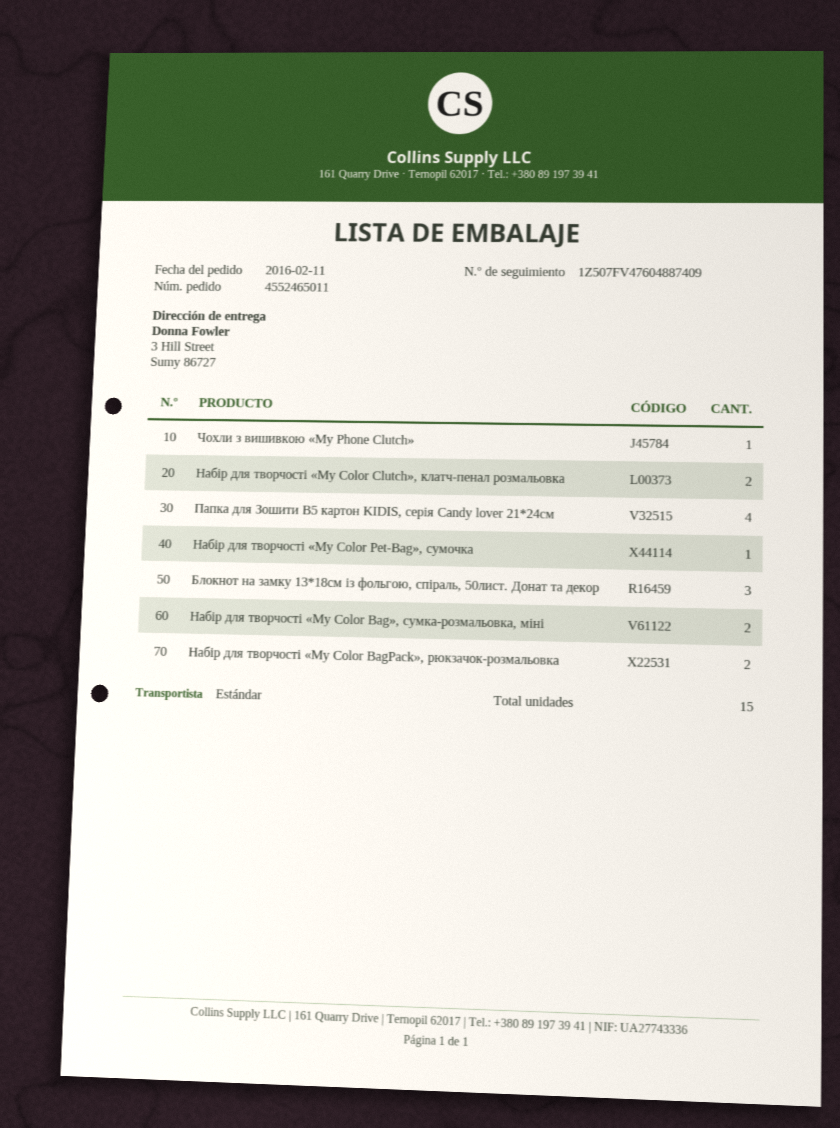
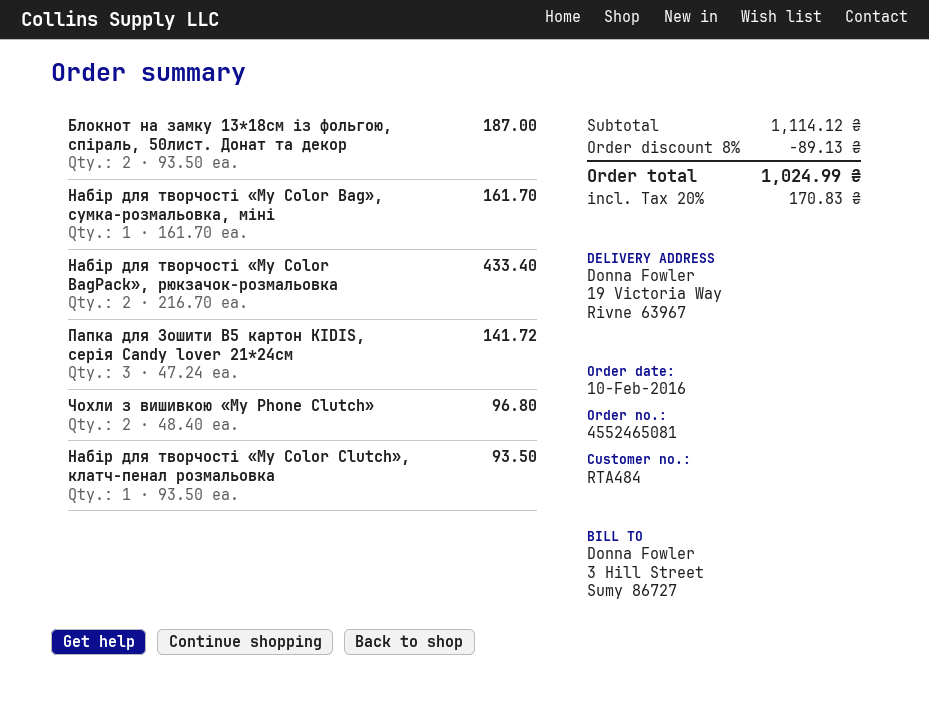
order number: 4552465011 -> 4552465081
order date: 2016-02-11 -> 2016-02-10
ship to: 3 Hill Street, Sumy 86727 -> 19 Victoria Way, Rivne 63967
Чохли з вишивкою «My Phone Clutch»: 1 -> 2
Набір для творчості «My Color Clutch», клатч-пенал розмальовка: 2 -> 1
Папка для Зошити В5 картон KIDIS, серія Candy lover 21*24см: 4 -> 3
Набір для творчості «My Color Pet-Bag», сумочка: 1 -> none
Блокнот на замку 13*18см із фольгою, спіраль, 50лист. Донат та декор: 3 -> 2
Набір для творчості «My Color Bag», сумка-розмальовка, міні: 2 -> 1

